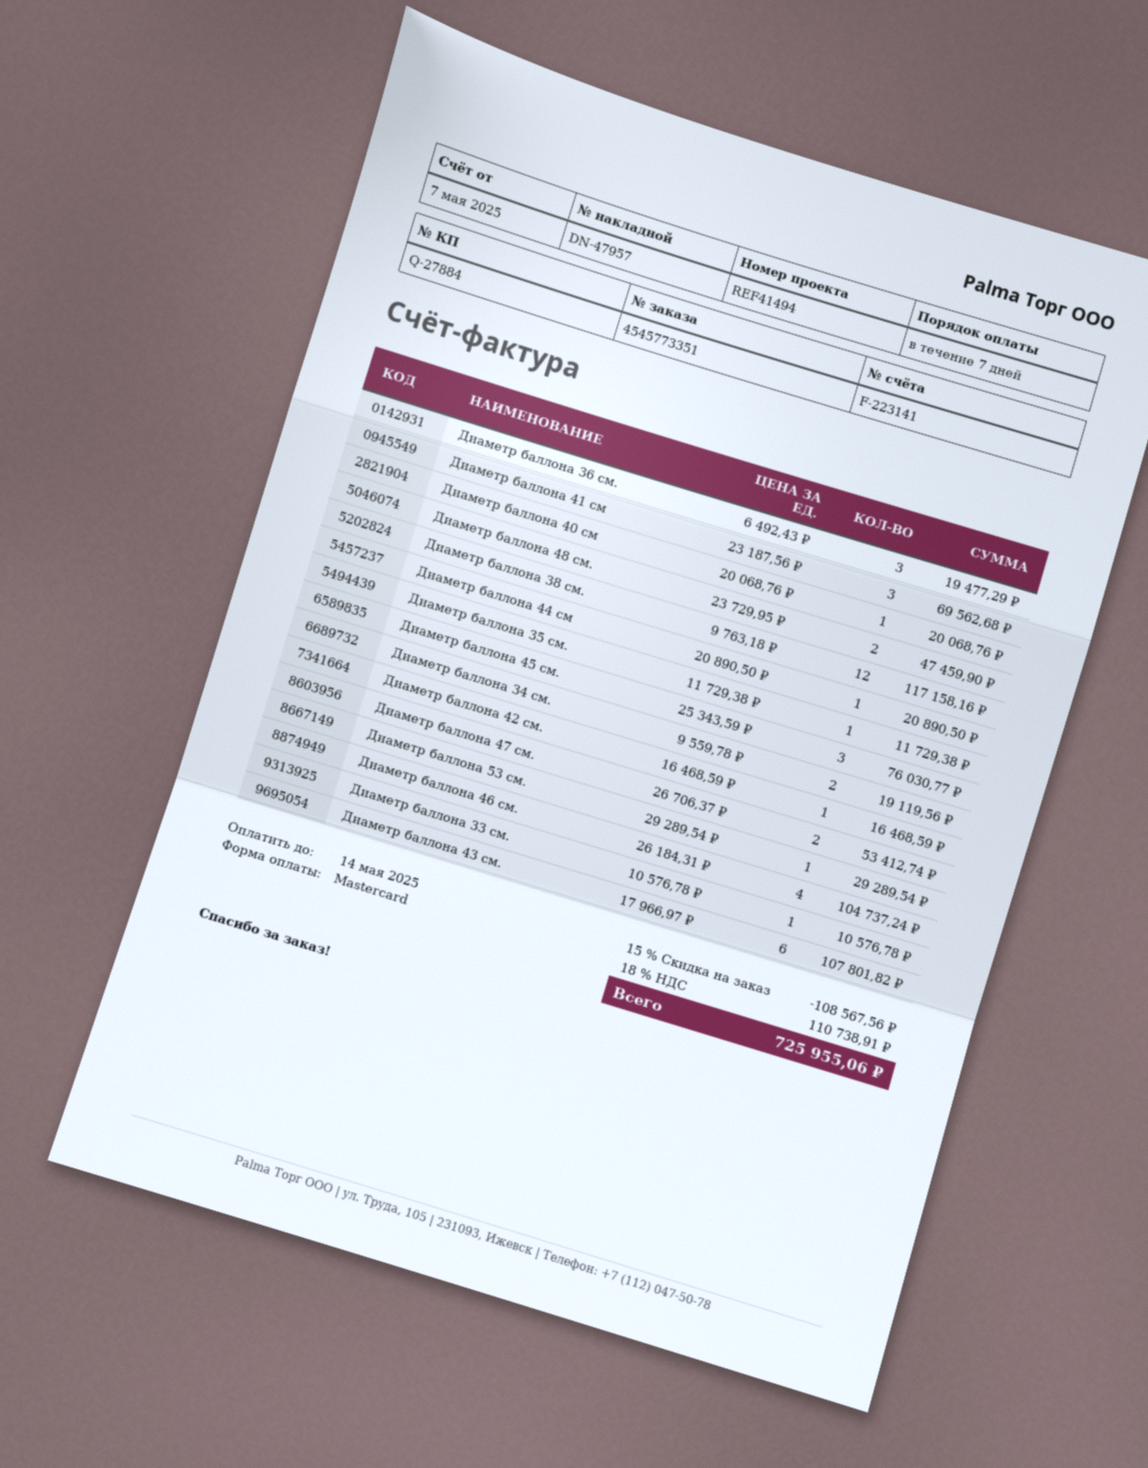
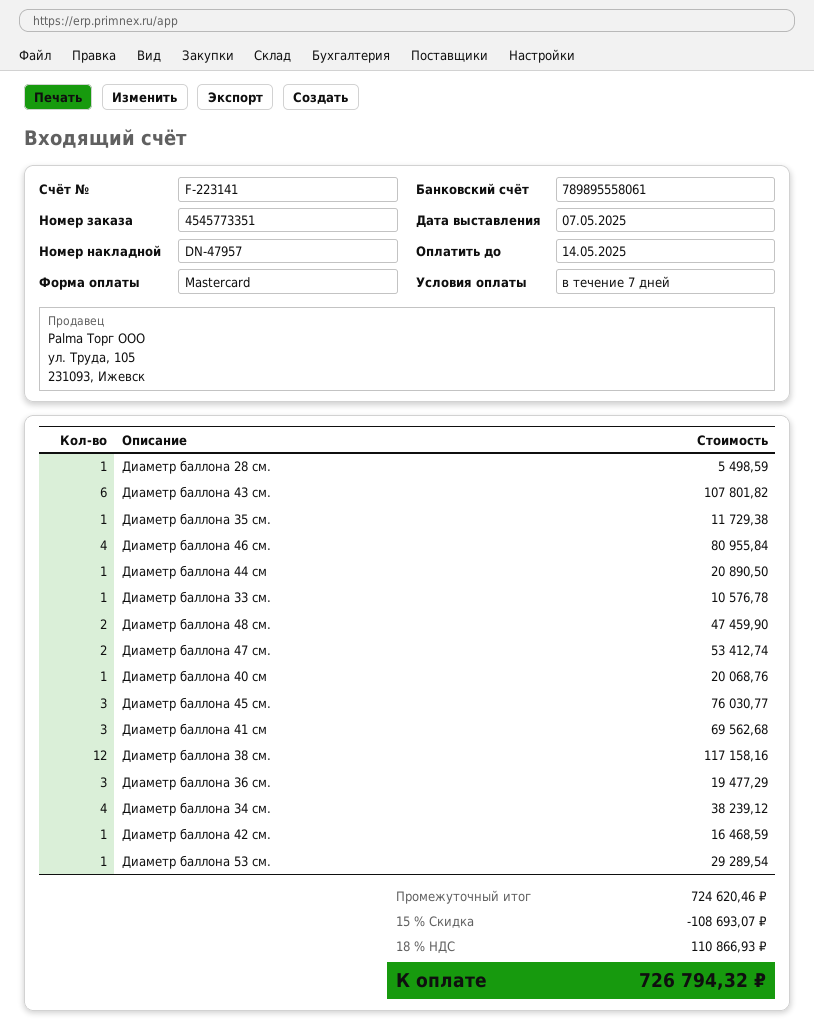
Диаметр баллона 34 см.: 2 for 19119.56 -> 4 for 38239.12
Диаметр баллона 46 см.: 4 for 104737.24 -> 4 for 80955.84
Диаметр баллона 28 см.: none -> 1 for 5498.59
discount: 15% = 108567.56 -> 15% = 108693.07
tax: 18% = 110738.91 -> 18% = 110866.93
total: 725955.06 -> 726794.32

